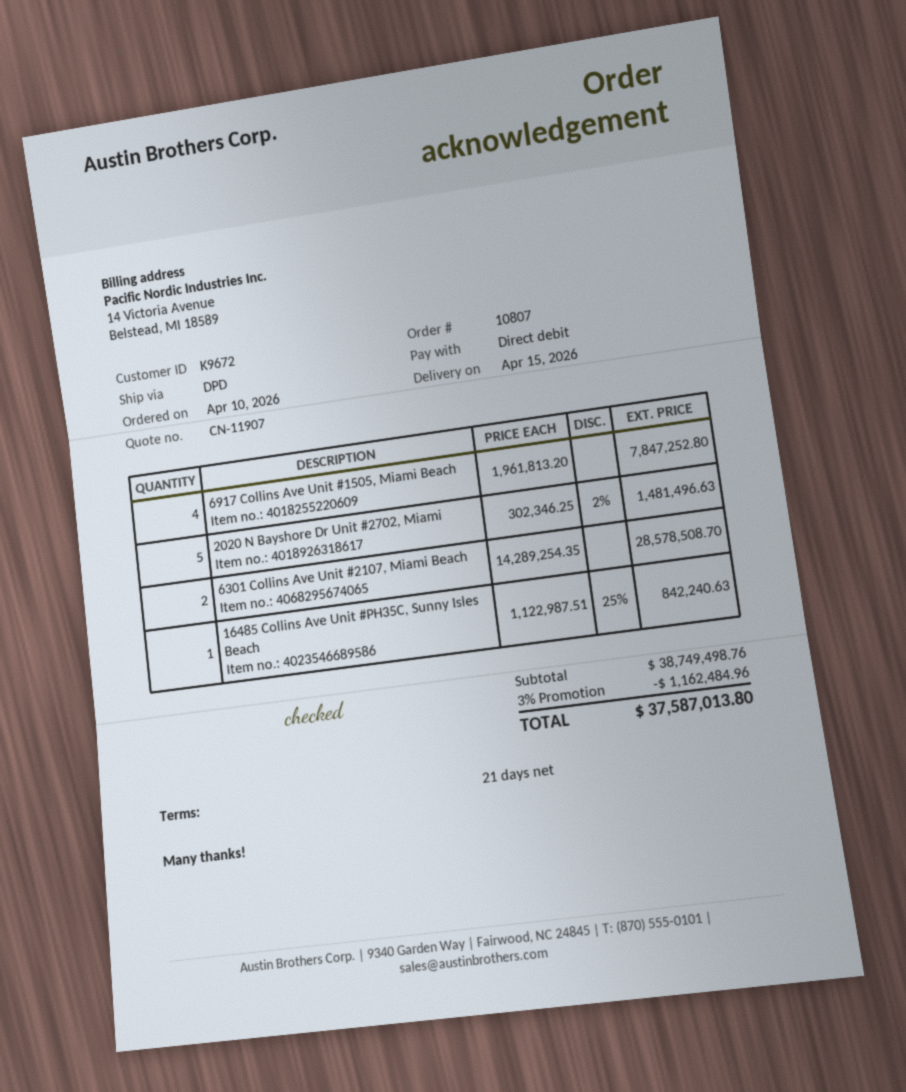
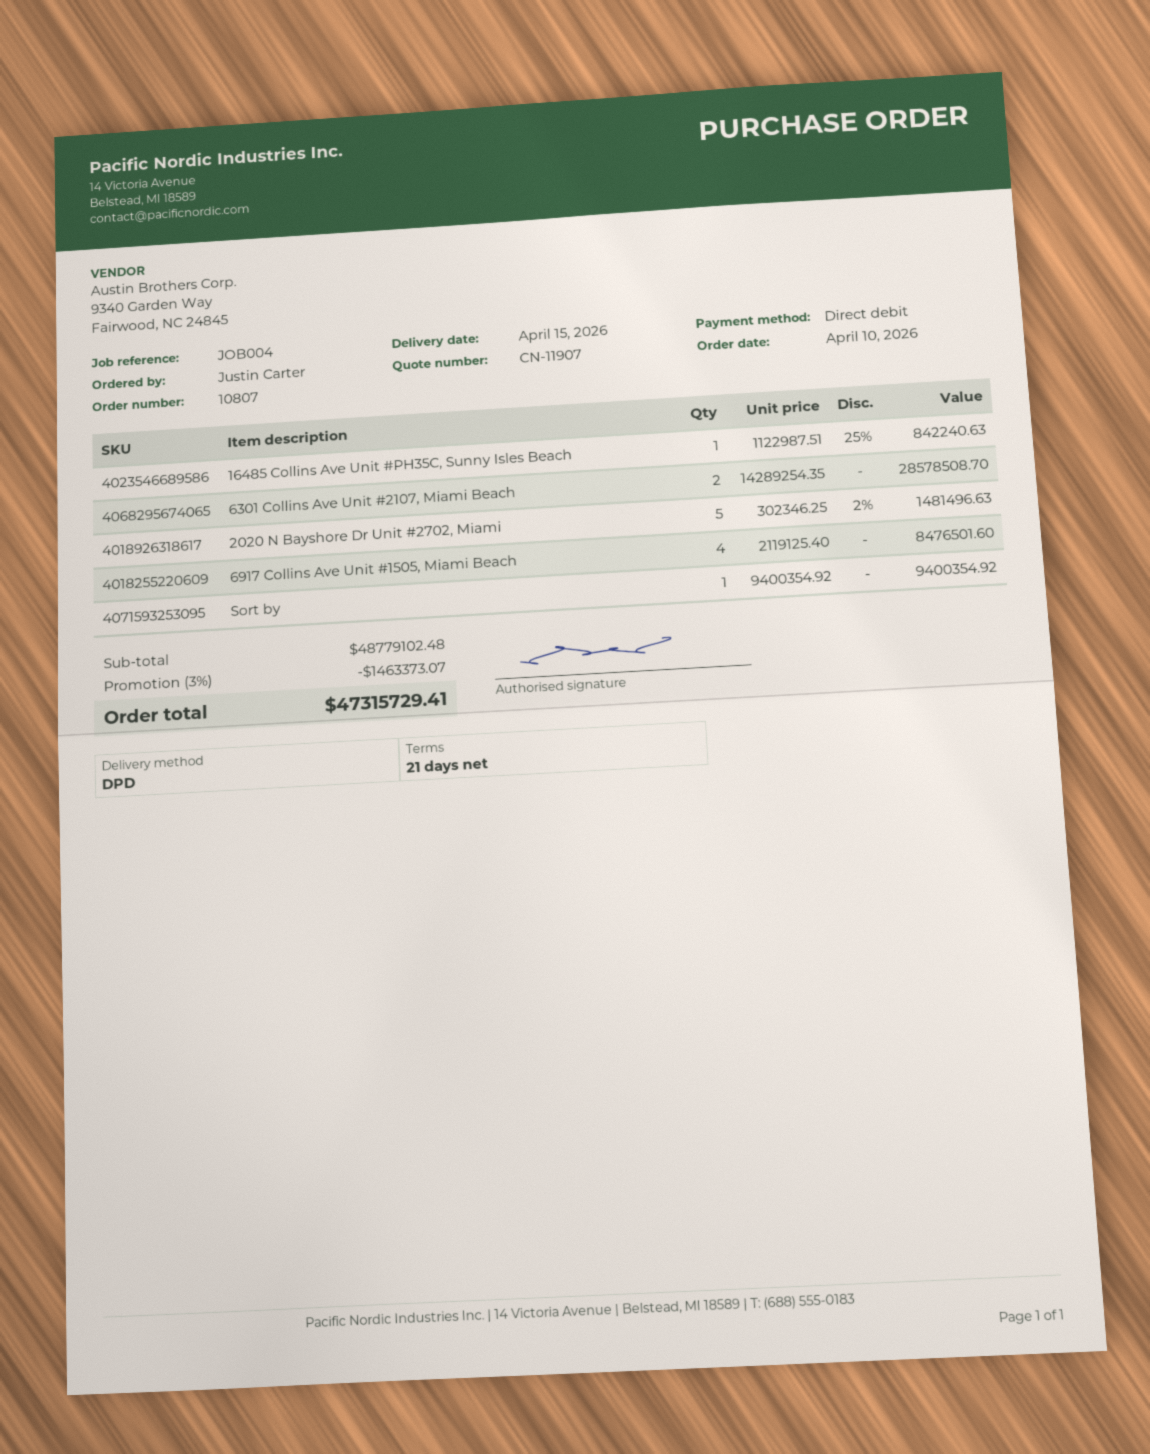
6917 Collins Ave Unit #1505, Miami Beach: 4 x 1961813.20 = 7847252.80 -> 4 x 2119125.40 = 8476501.60
Sort by: none -> 1 x 9400354.92 = 9400354.92
subtotal: 38749498.76 -> 48779102.48
discount: 3% = 1162484.96 -> 3% = 1463373.07
total: 37587013.80 -> 47315729.41

